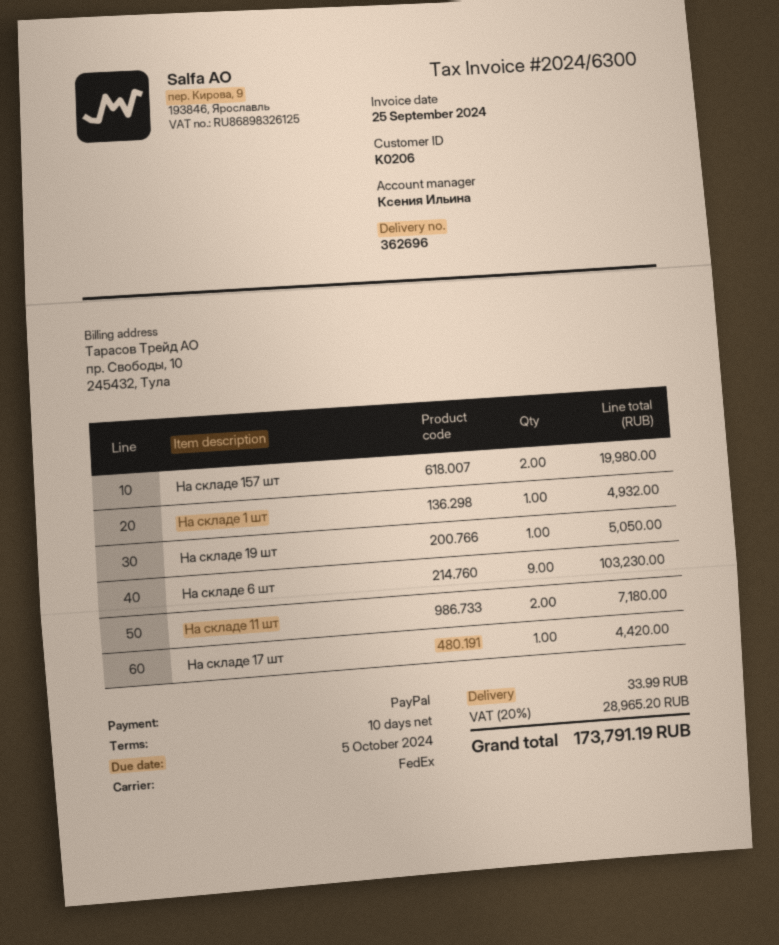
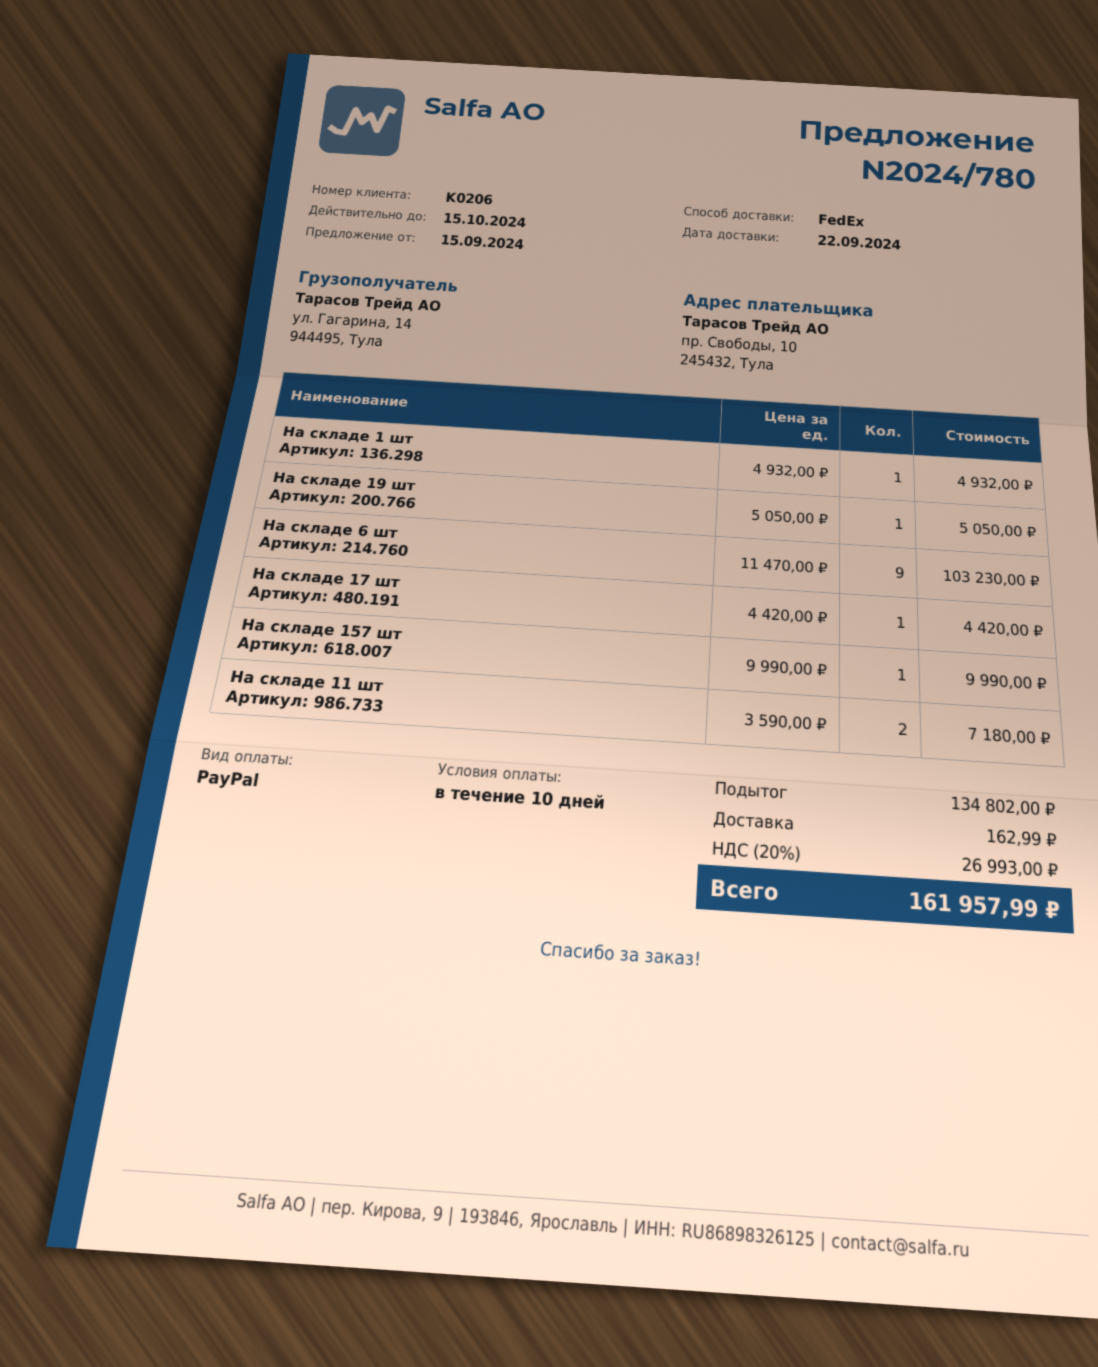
На складе 157 шт: 2 for 19980.00 -> 1 for 9990.00
shipping: 33.99 -> 162.99
tax: 20% = 28965.20 -> 20% = 26993.00
total: 173791.19 -> 161957.99

